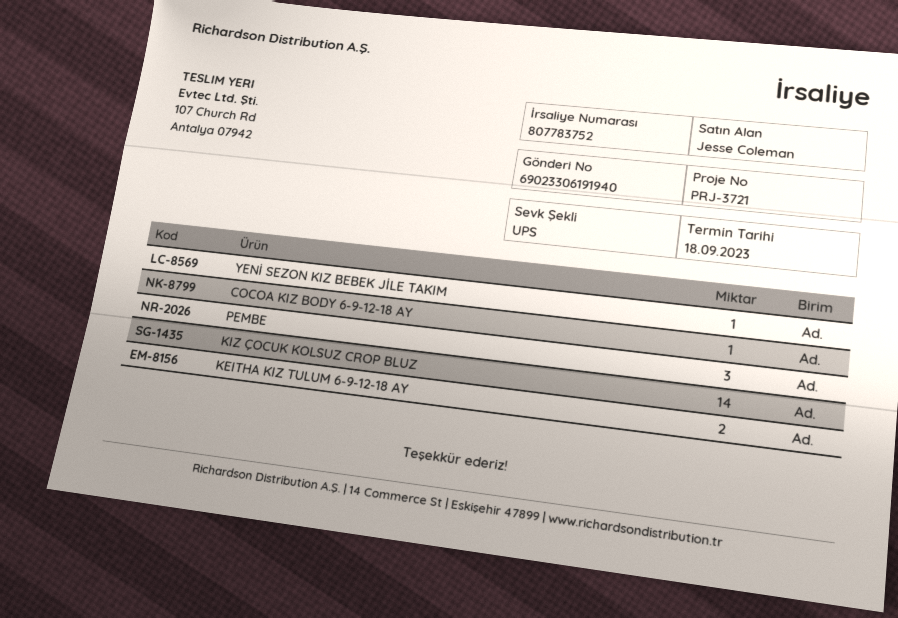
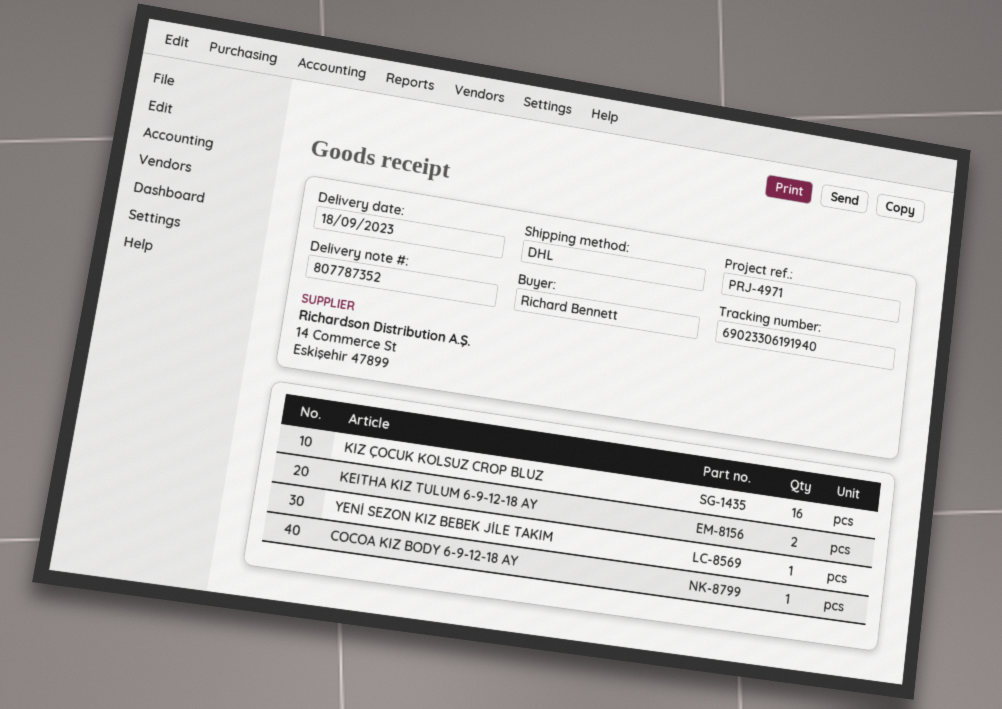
delivery note number: 807783752 -> 807787352
reference: PRJ-3721 -> PRJ-4971
ordered by: Jesse Coleman -> Richard Bennett
shipping method: UPS -> DHL
PEMBE: 3 -> none
KIZ ÇOCUK KOLSUZ CROP BLUZ: 14 -> 16

